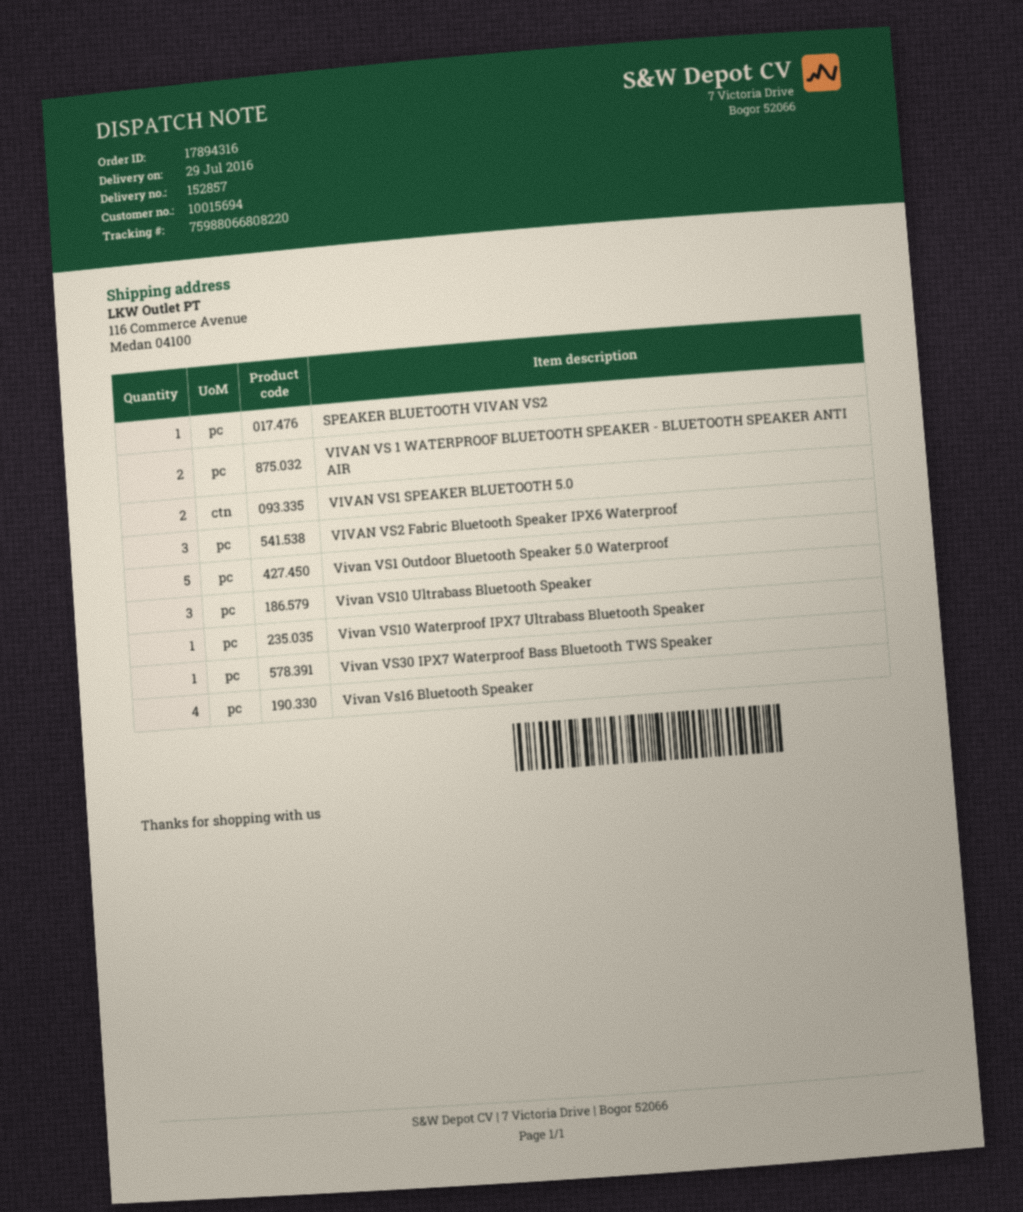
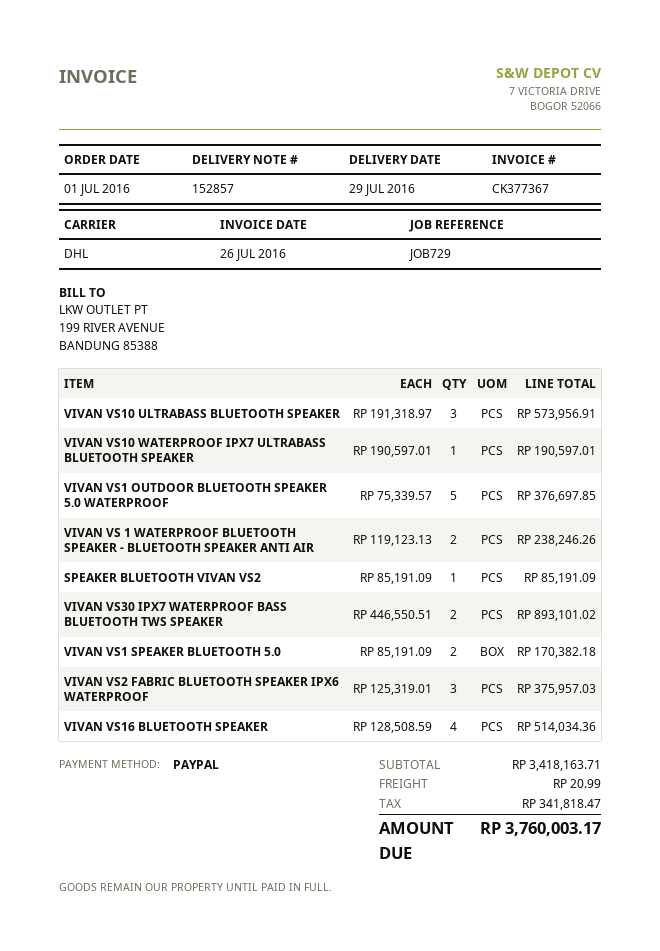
Vivan VS30 IPX7 Waterproof Bass Bluetooth TWS Speaker: 1 -> 2

